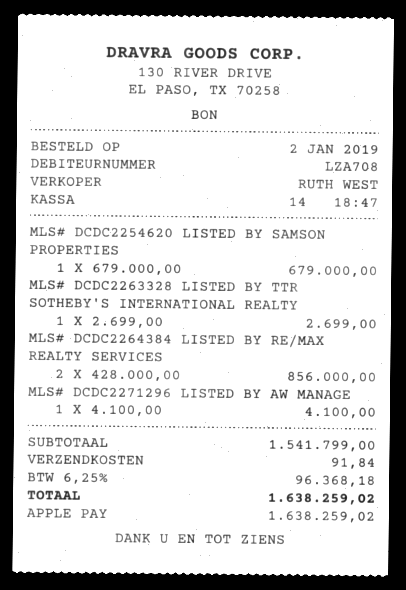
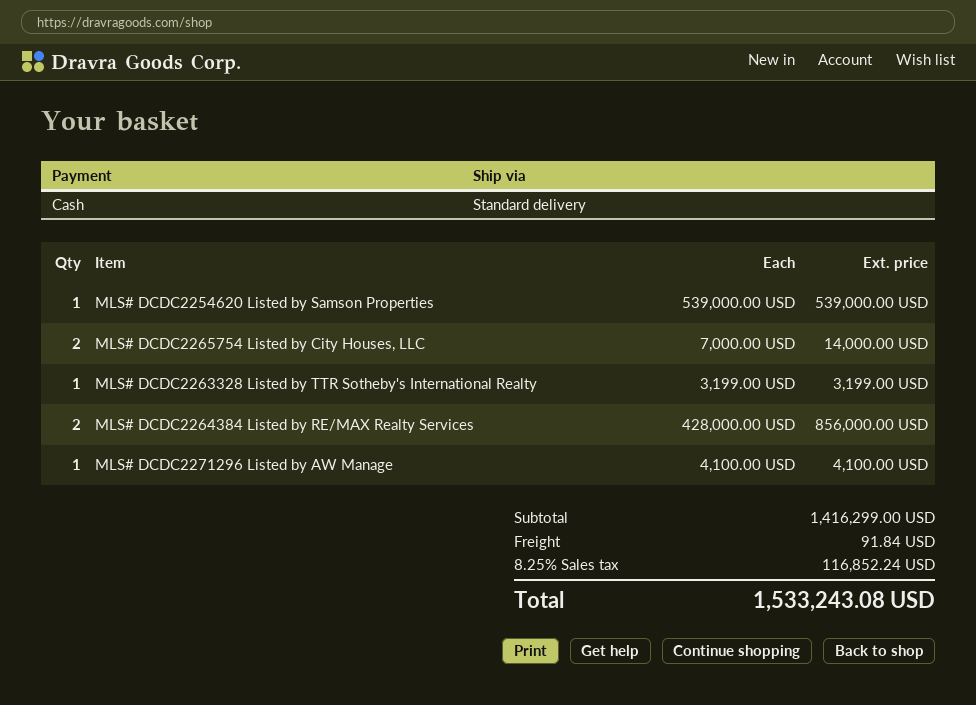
payment method: Apple Pay -> cash
MLS# DCDC2254620 LISTED BY SAMSON PROPERTIES: 1 x 679000.00 = 679000.00 -> 1 x 539000.00 = 539000.00
MLS# DCDC2263328 LISTED BY TTR SOTHEBY'S INTERNATIONAL REALTY: 1 x 2699.00 = 2699.00 -> 1 x 3199.00 = 3199.00
MLS# DCDC2265754 Listed by City Houses, LLC: none -> 2 x 7000.00 = 14000.00
subtotal: 1541799.00 -> 1416299.00
tax: 6.25% = 96368.18 -> 8.25% = 116852.24
total: 1638259.02 -> 1533243.08

